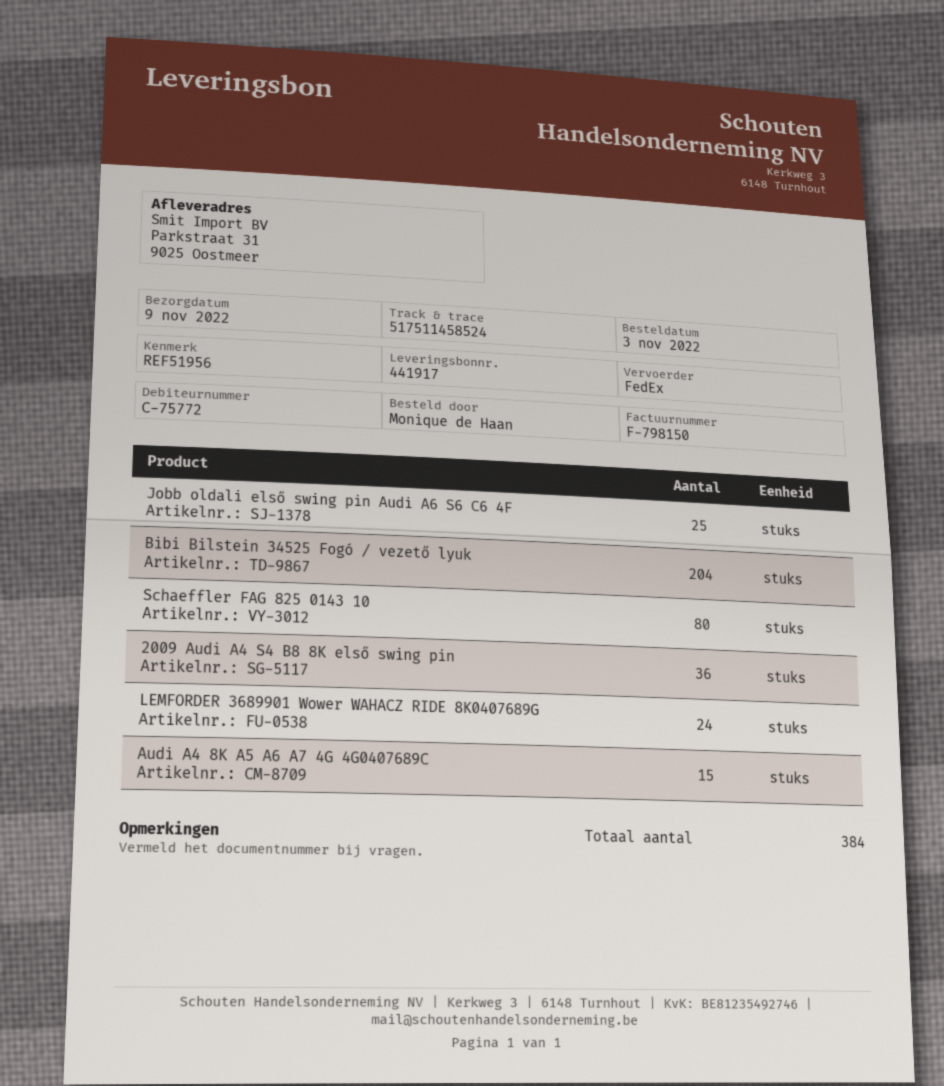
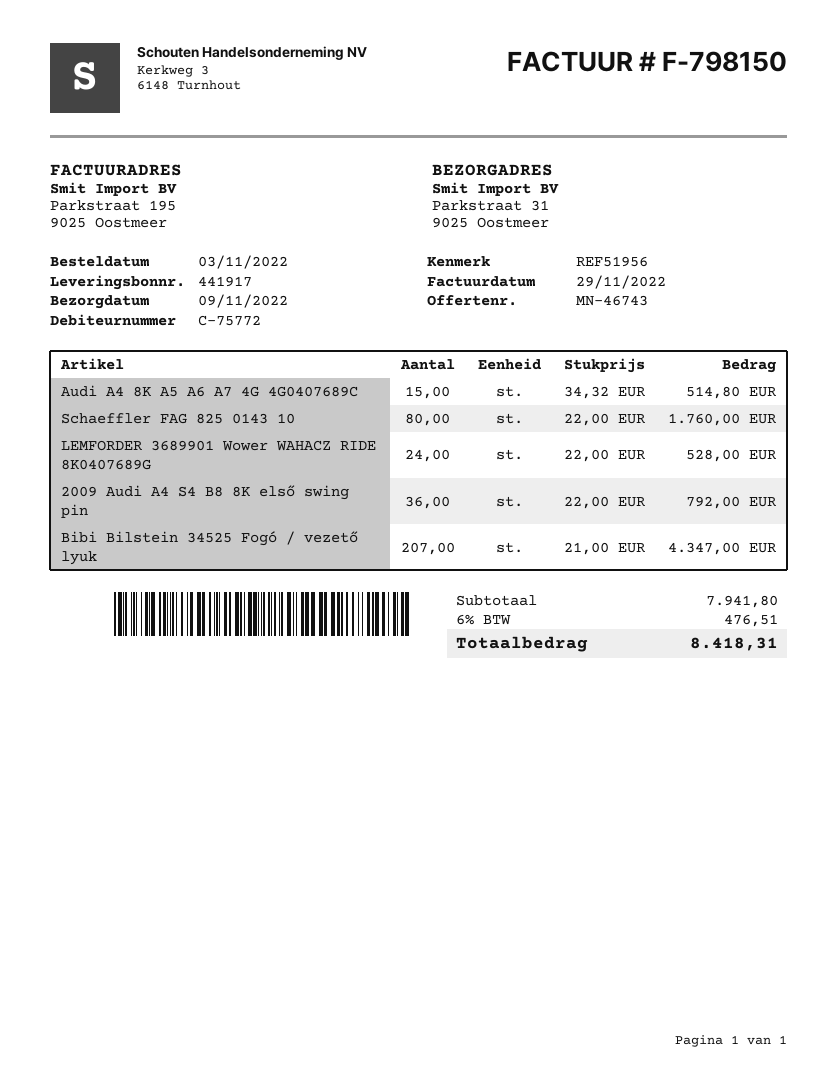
Jobb oldali első swing pin Audi A6 S6 C6 4F: 25 -> none
Bibi Bilstein 34525 Fogó / vezető lyuk: 204 -> 207

